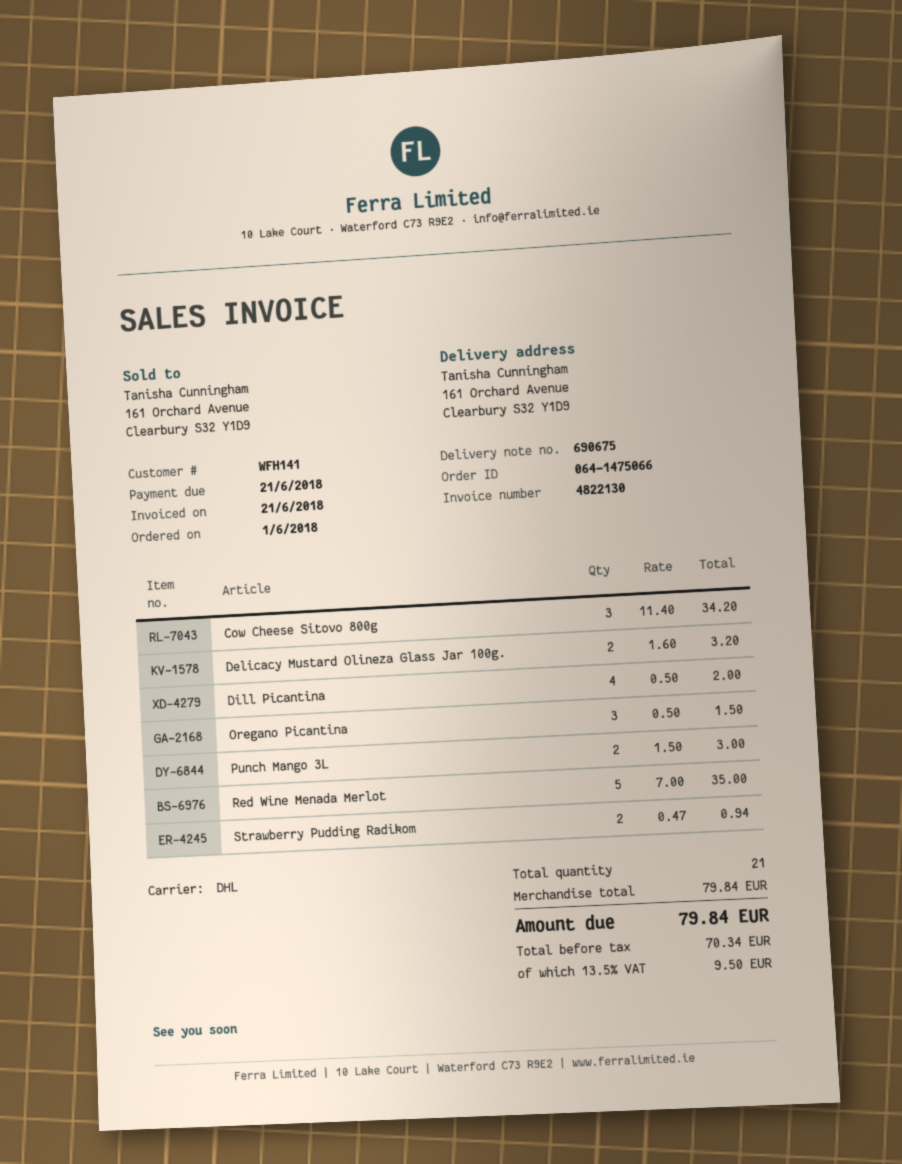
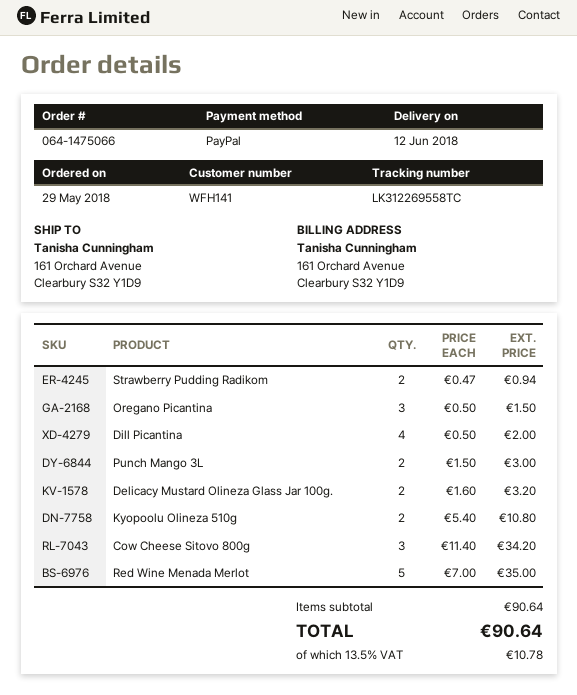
order date: 2018-06-01 -> 2018-05-29
Kyopoolu Olineza 510g: none -> 2 x 5.40 = 10.80
subtotal: 79.84 -> 90.64
tax: 13.5% = 9.50 -> 13.5% = 10.78
total: 79.84 -> 90.64

